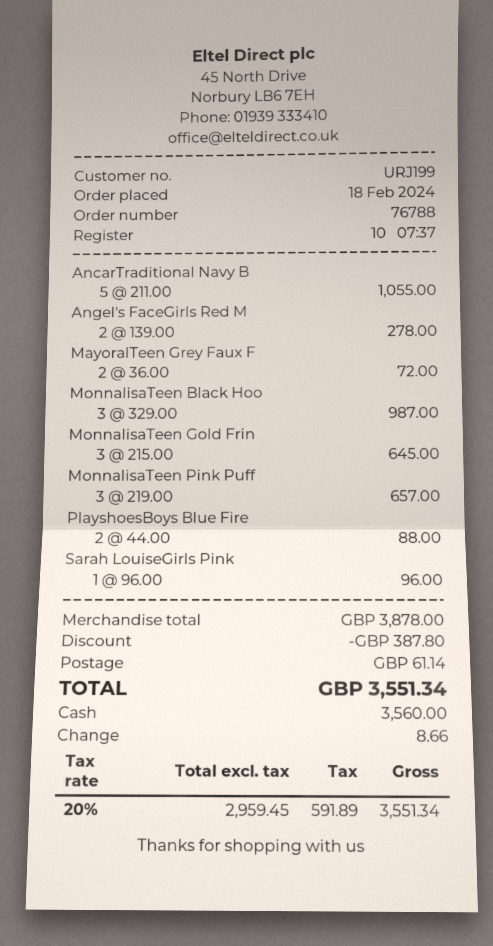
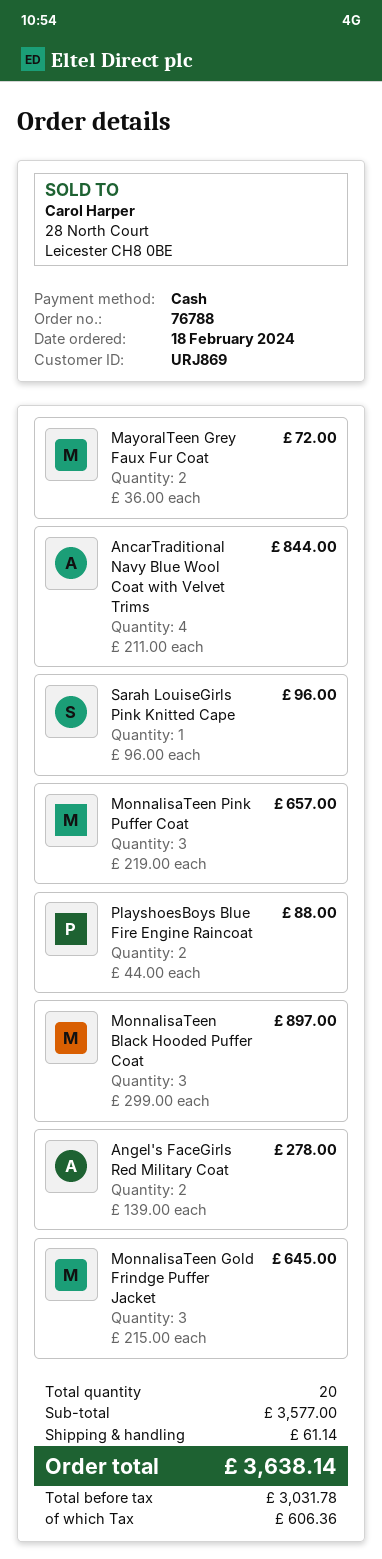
customer number: URJ199 -> URJ869
AncarTraditional Navy B: 5 x 211.00 = 1055.00 -> 4 x 211.00 = 844.00
MonnalisaTeen Black Hoo: 3 x 329.00 = 987.00 -> 3 x 299.00 = 897.00
subtotal: 3878.00 -> 3577.00
discount: 387.80 -> none
net: 2959.45 -> 3031.78
tax: 591.89 -> 606.36
total: 3551.34 -> 3638.14

